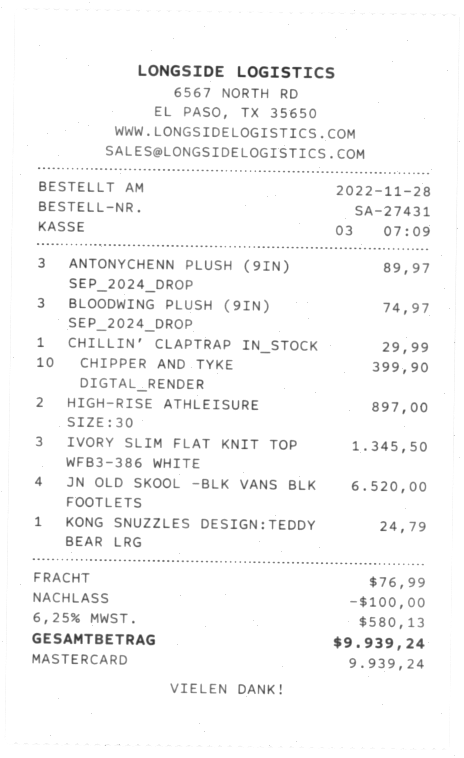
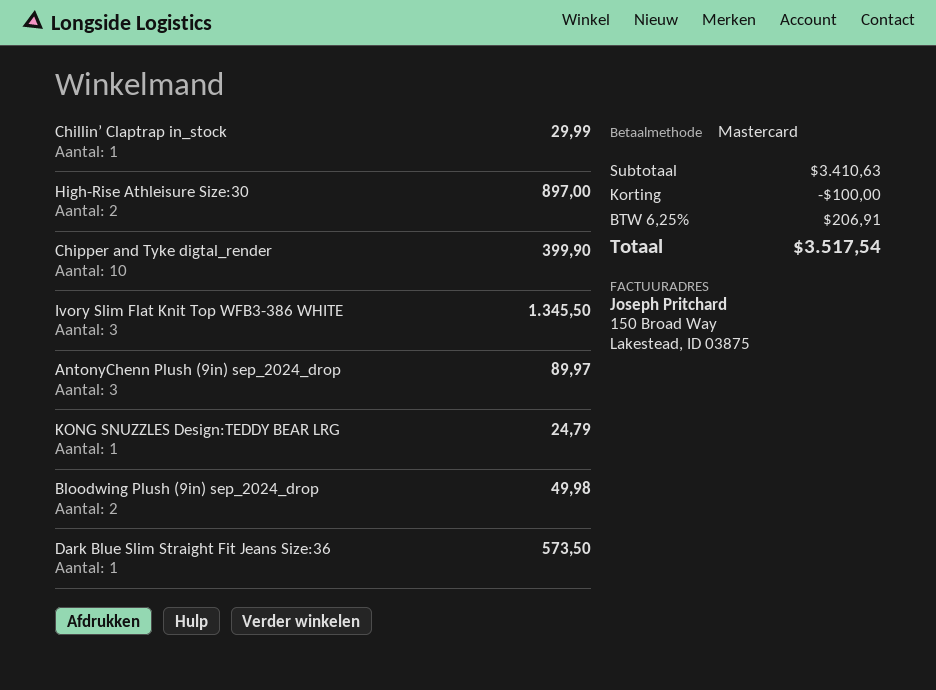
BLOODWING PLUSH (9IN) SEP_2024_DROP: 3 for 74.97 -> 2 for 49.98
JN OLD SKOOL -BLK VANS BLK FOOTLETS: 4 for 6520.00 -> none
Dark Blue Slim Straight Fit Jeans Size:36: none -> 1 for 573.50
shipping: 76.99 -> none
tax: 6.25% = 580.13 -> 6.25% = 206.91
total: 9939.24 -> 3517.54

